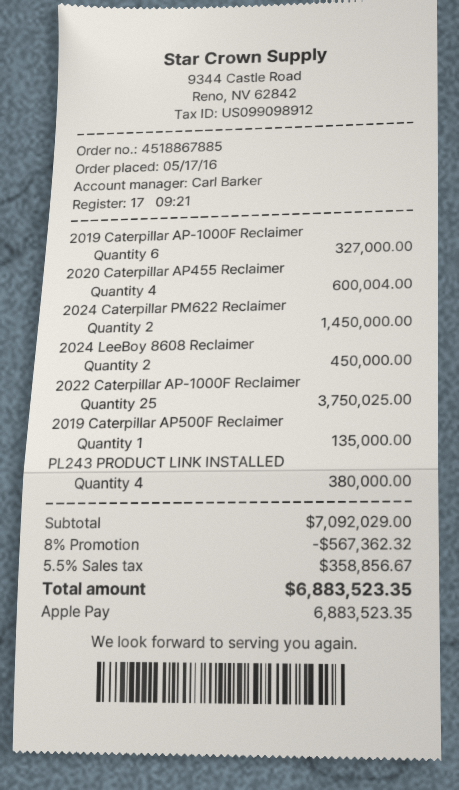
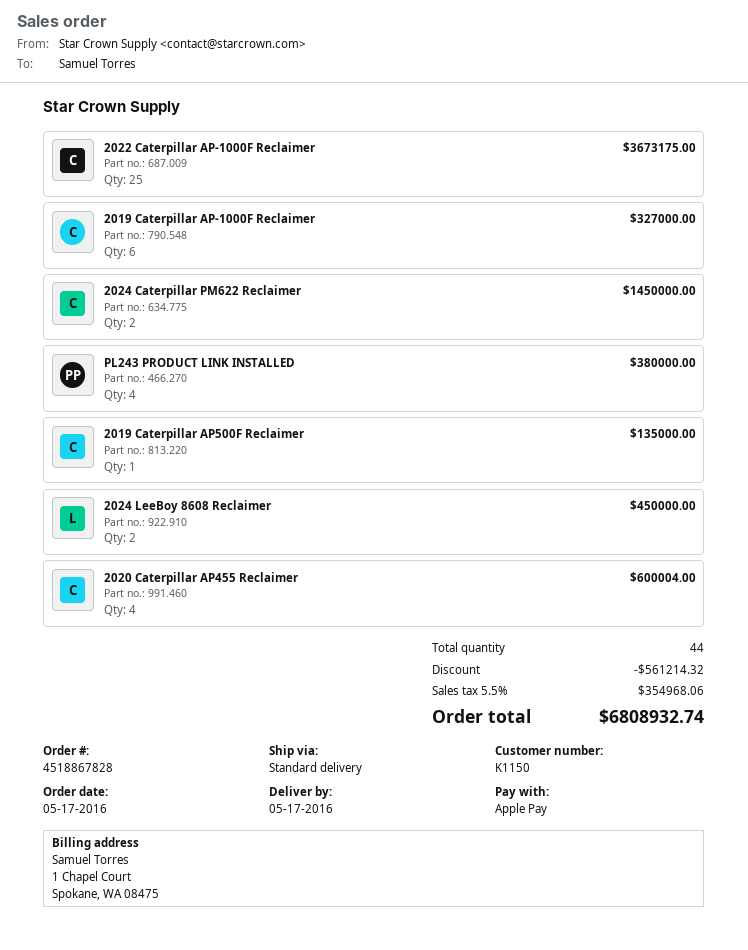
order number: 4518867885 -> 4518867828
2022 Caterpillar AP-1000F Reclaimer: 25 for 3750025.00 -> 25 for 3673175.00
discount: 567362.32 -> 561214.32
tax: 5.5% = 358856.67 -> 5.5% = 354968.06
total: 6883523.35 -> 6808932.74

